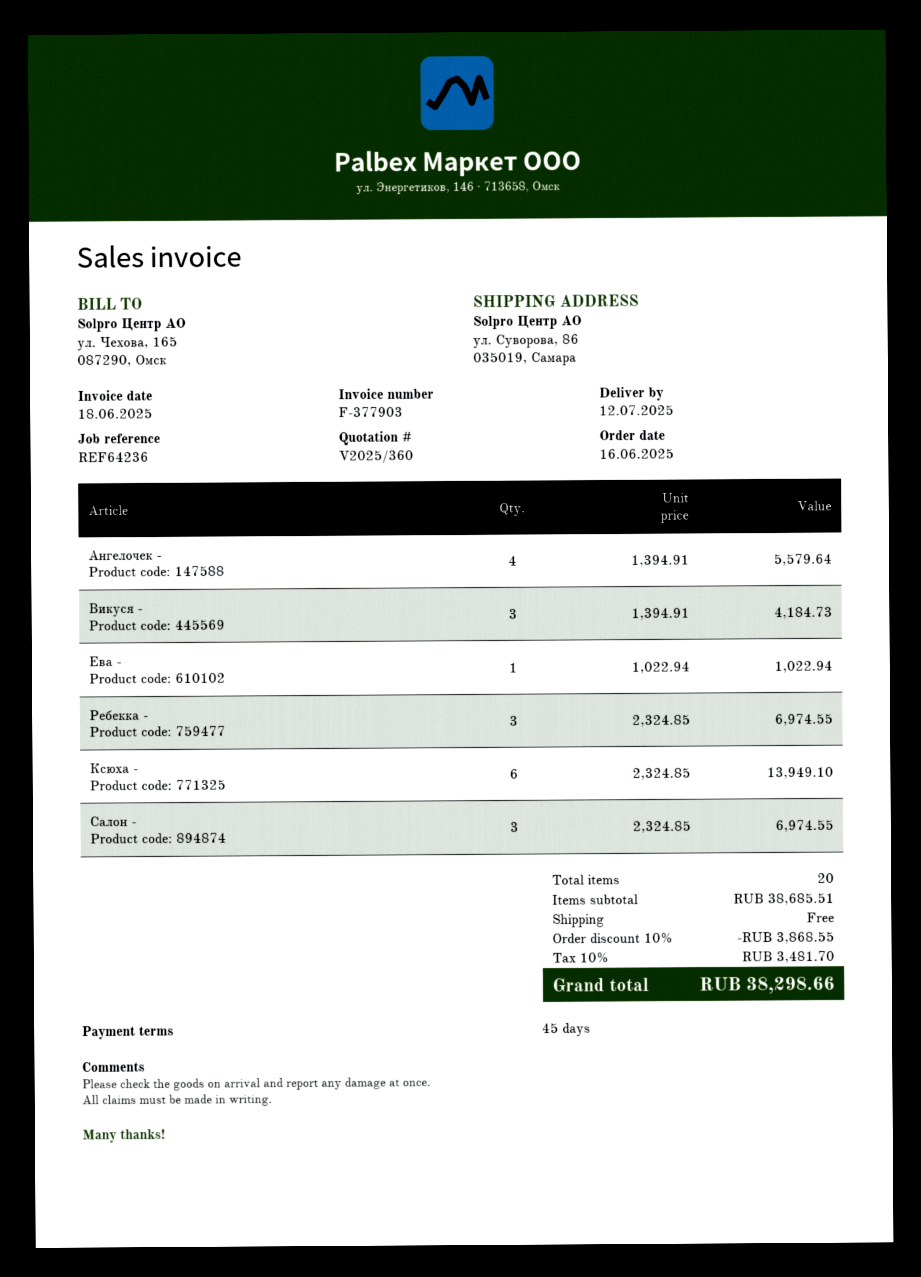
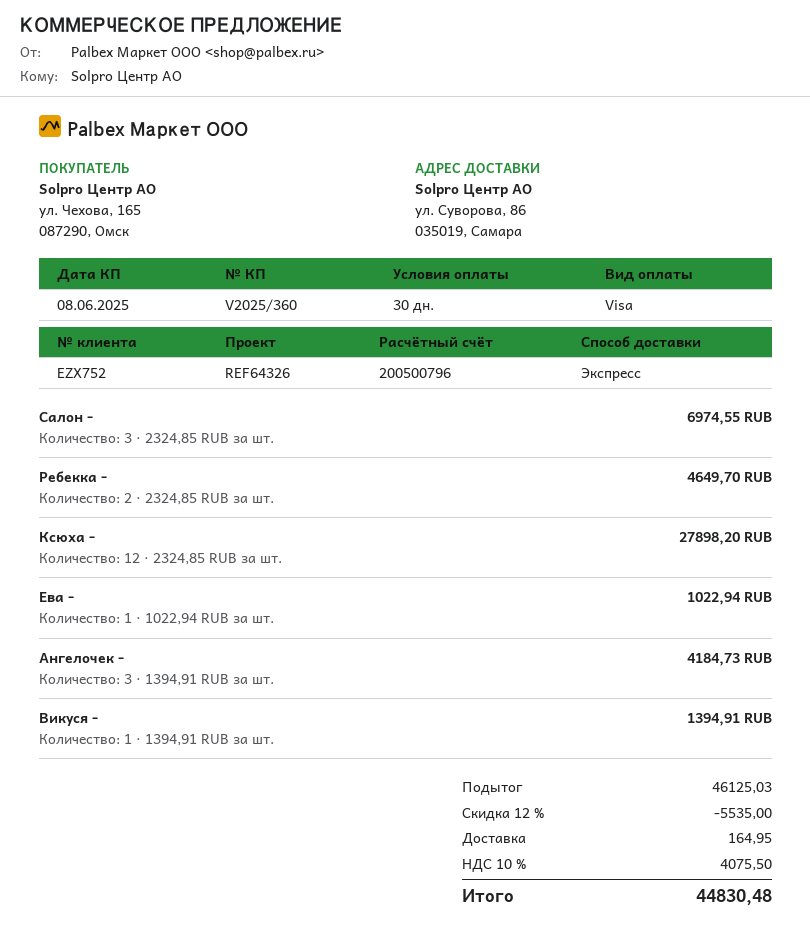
payment terms: 45 days -> 30 days
reference: REF64236 -> REF64326
Ангелочек -: 4 x 1394.91 = 5579.64 -> 3 x 1394.91 = 4184.73
Викуся -: 3 x 1394.91 = 4184.73 -> 1 x 1394.91 = 1394.91
Ребекка -: 3 x 2324.85 = 6974.55 -> 2 x 2324.85 = 4649.70
Ксюха -: 6 x 2324.85 = 13949.10 -> 12 x 2324.85 = 27898.20
subtotal: 38685.51 -> 46125.03
discount: 10% = 3868.55 -> 12% = 5535.00
shipping: 0.00 -> 164.95
tax: 10% = 3481.70 -> 10% = 4075.50
total: 38298.66 -> 44830.48

